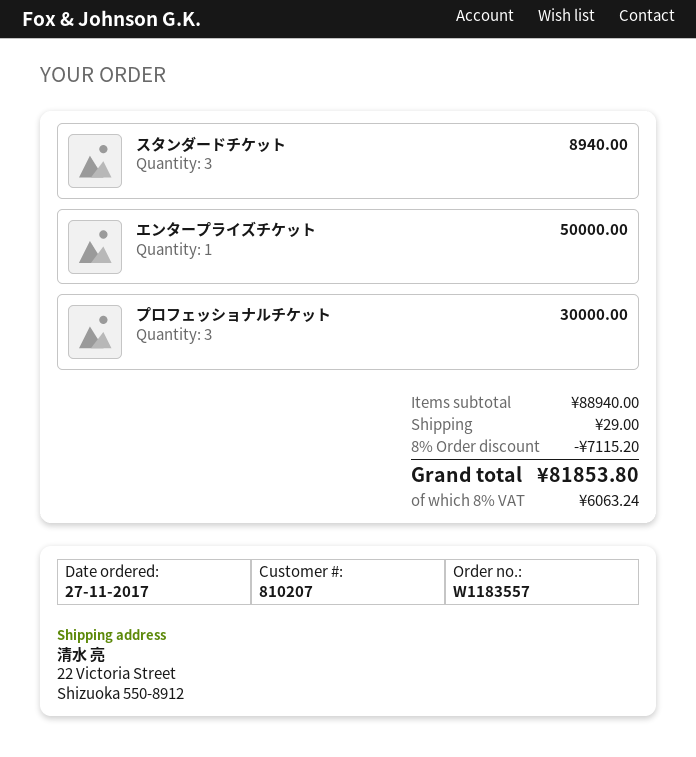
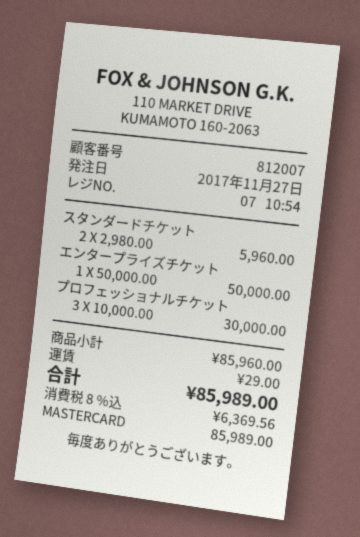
customer number: 810207 -> 812007
スタンダードチケット: 3 for 8940.00 -> 2 for 5960.00
subtotal: 88940.00 -> 85960.00
discount: 8% = 7115.20 -> none
tax: 8% = 6063.24 -> 8% = 6369.56
total: 81853.80 -> 85989.00

